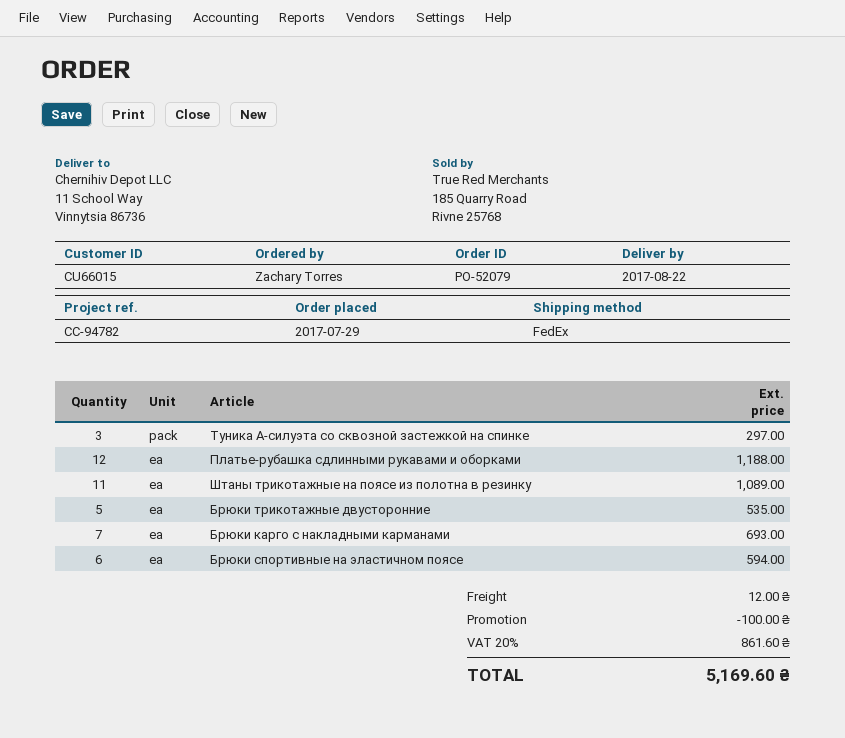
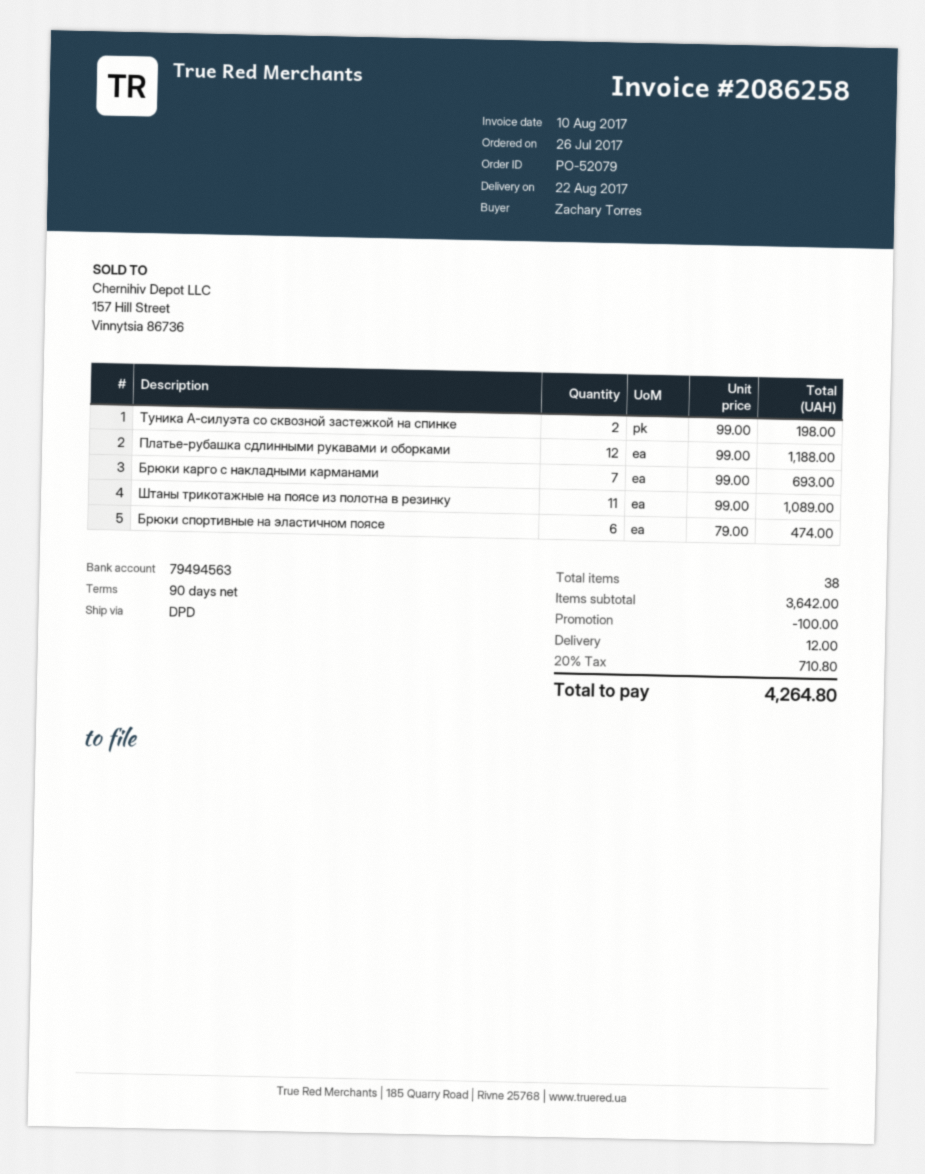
order date: 2017-07-29 -> 2017-07-26
shipping method: FedEx -> DPD
Туника А-силуэта со сквозной застежкой на спинке: 3 for 297.00 -> 2 for 198.00
Брюки трикотажные двусторонние: 5 for 535.00 -> none
Брюки спортивные на эластичном поясе: 6 for 594.00 -> 6 for 474.00
tax: 20% = 861.60 -> 20% = 710.80
total: 5169.60 -> 4264.80

